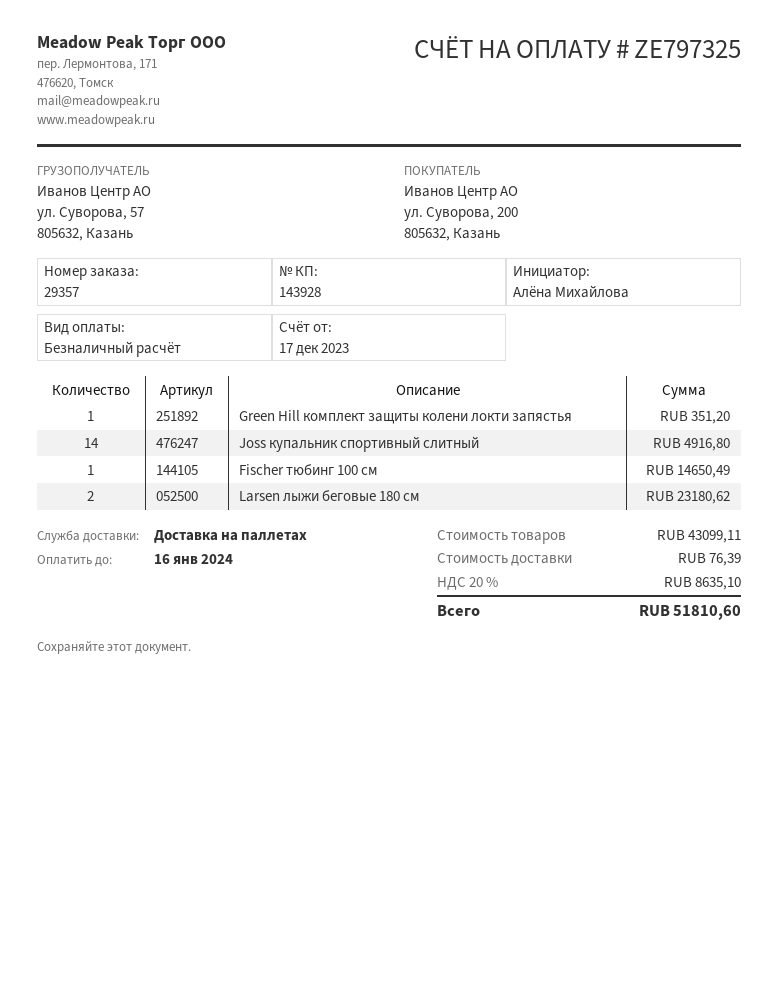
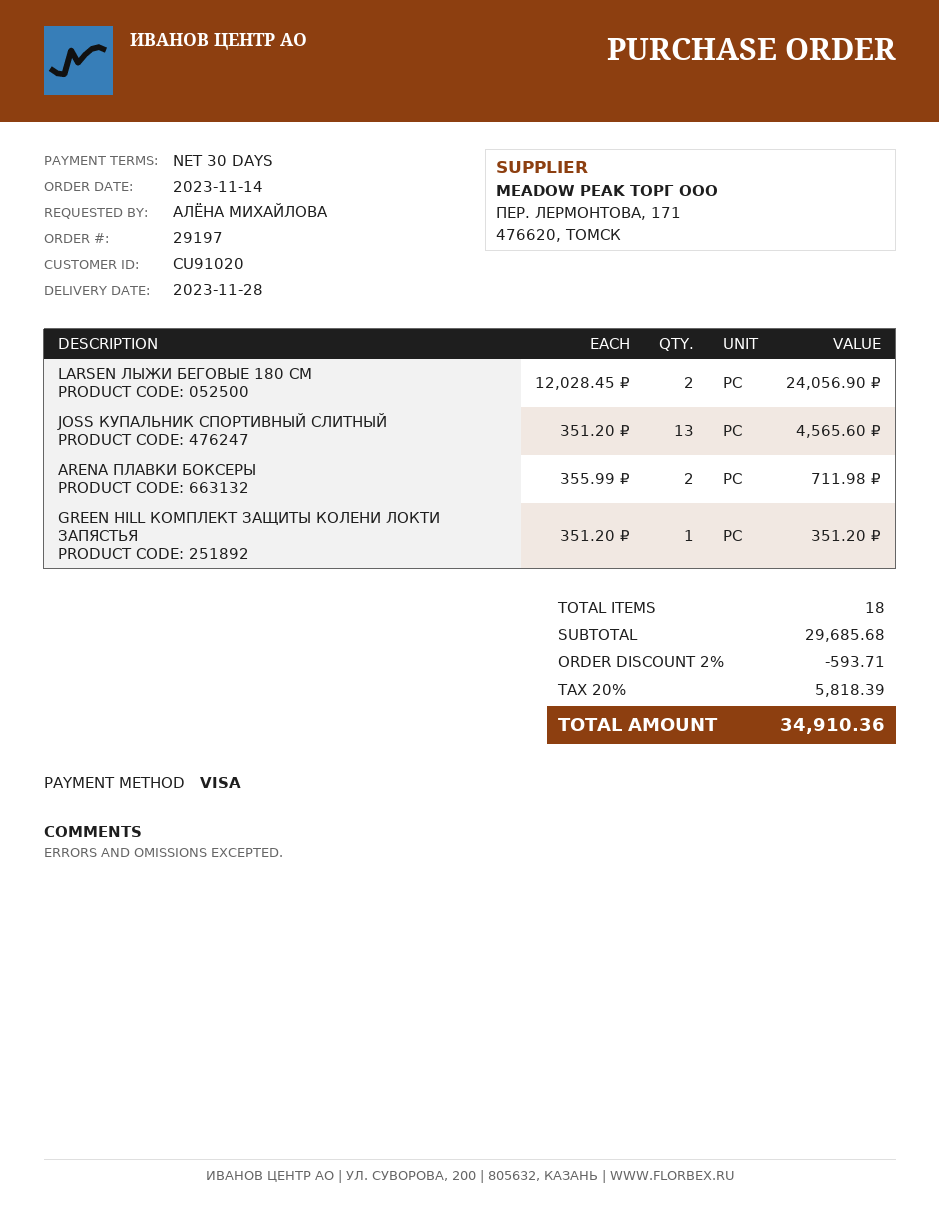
order number: 29357 -> 29197
payment method: bank transfer -> Visa
Joss купальник спортивный слитный: 14 for 4916.80 -> 13 for 4565.60
Fischer тюбинг 100 см: 1 for 14650.49 -> none
Larsen лыжи беговые 180 см: 2 for 23180.62 -> 2 for 24056.90
ARENA ПЛАВКИ БОКСЕРЫ: none -> 2 for 711.98
subtotal: 43099.11 -> 29685.68
discount: none -> 2% = 593.71
shipping: 76.39 -> none
tax: 20% = 8635.10 -> 20% = 5818.39
total: 51810.60 -> 34910.36

